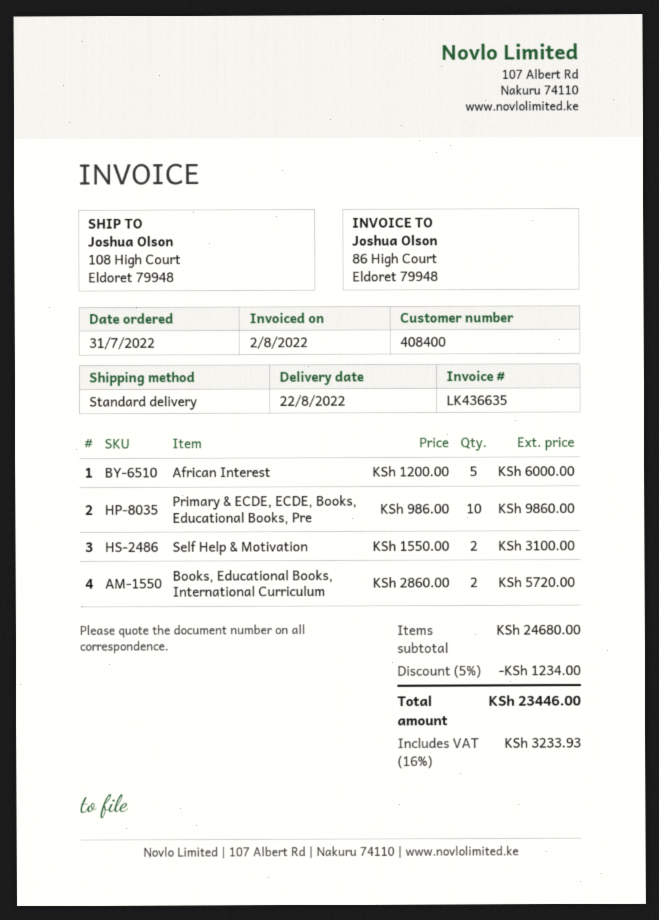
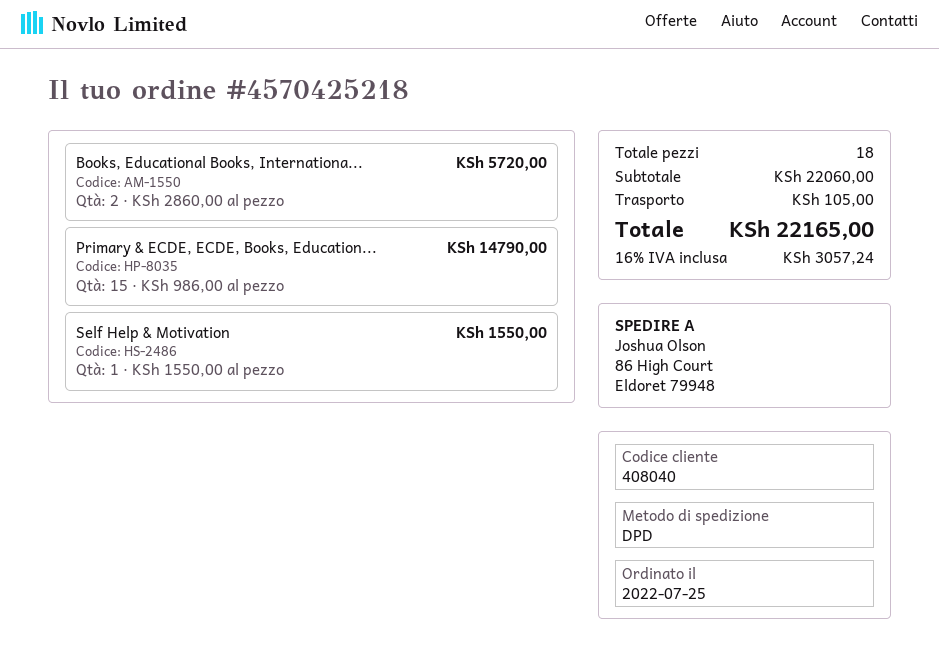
order date: 2022-07-31 -> 2022-07-25
customer number: 408400 -> 408040
shipping method: standard -> DPD
ship to: 108 High Court, Eldoret 79948 -> 86 High Court, Eldoret 79948
African Interest: 5 x 1200.00 = 6000.00 -> none
Primary & ECDE, ECDE, Books, Educational Books, Pre: 10 x 986.00 = 9860.00 -> 15 x 986.00 = 14790.00
Self Help & Motivation: 2 x 1550.00 = 3100.00 -> 1 x 1550.00 = 1550.00
subtotal: 24680.00 -> 22060.00
discount: 5% = 1234.00 -> none
shipping: none -> 105.00
tax: 16% = 3233.93 -> 16% = 3057.24
total: 23446.00 -> 22165.00

